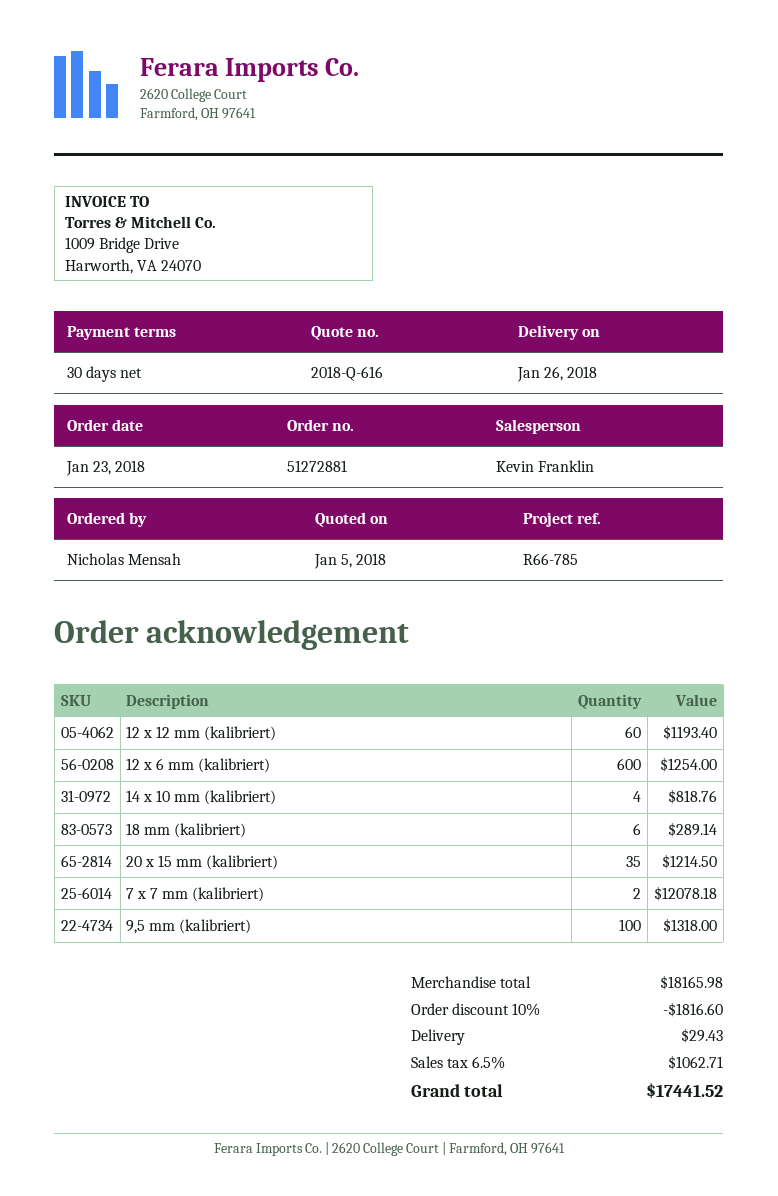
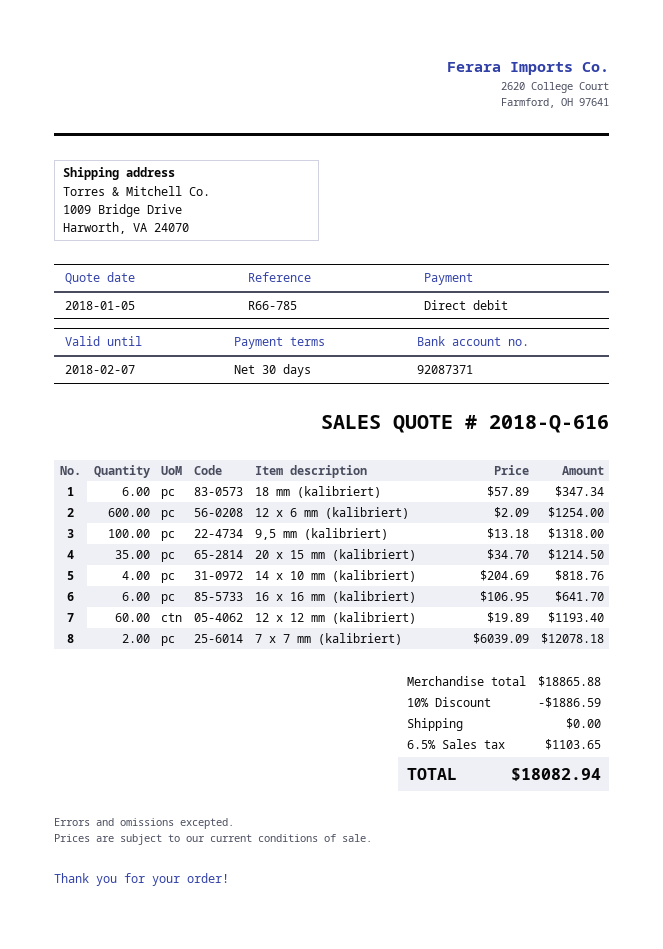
18 mm (kalibriert): 6 for 289.14 -> 6 for 347.34
16 x 16 mm (kalibriert): none -> 6 for 641.70
subtotal: 18165.98 -> 18865.88
discount: 10% = 1816.60 -> 10% = 1886.59
shipping: 29.43 -> 0.00
tax: 6.5% = 1062.71 -> 6.5% = 1103.65
total: 17441.52 -> 18082.94

